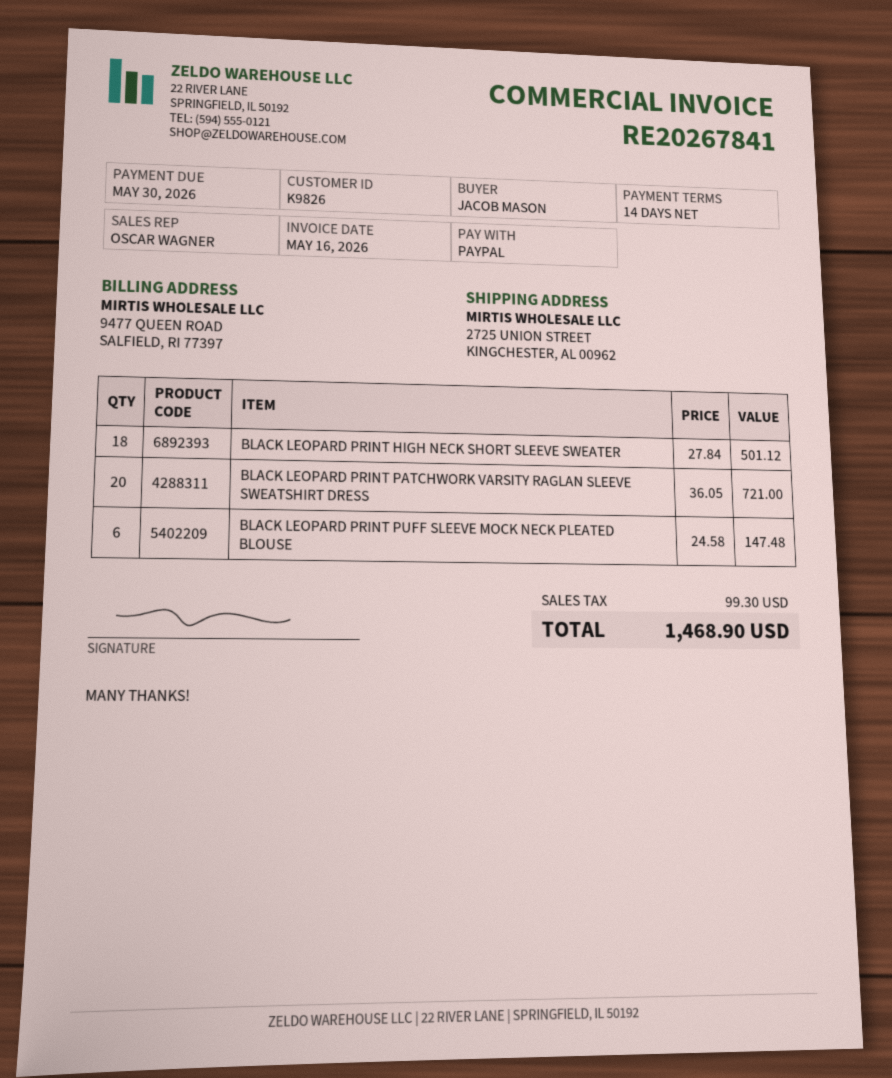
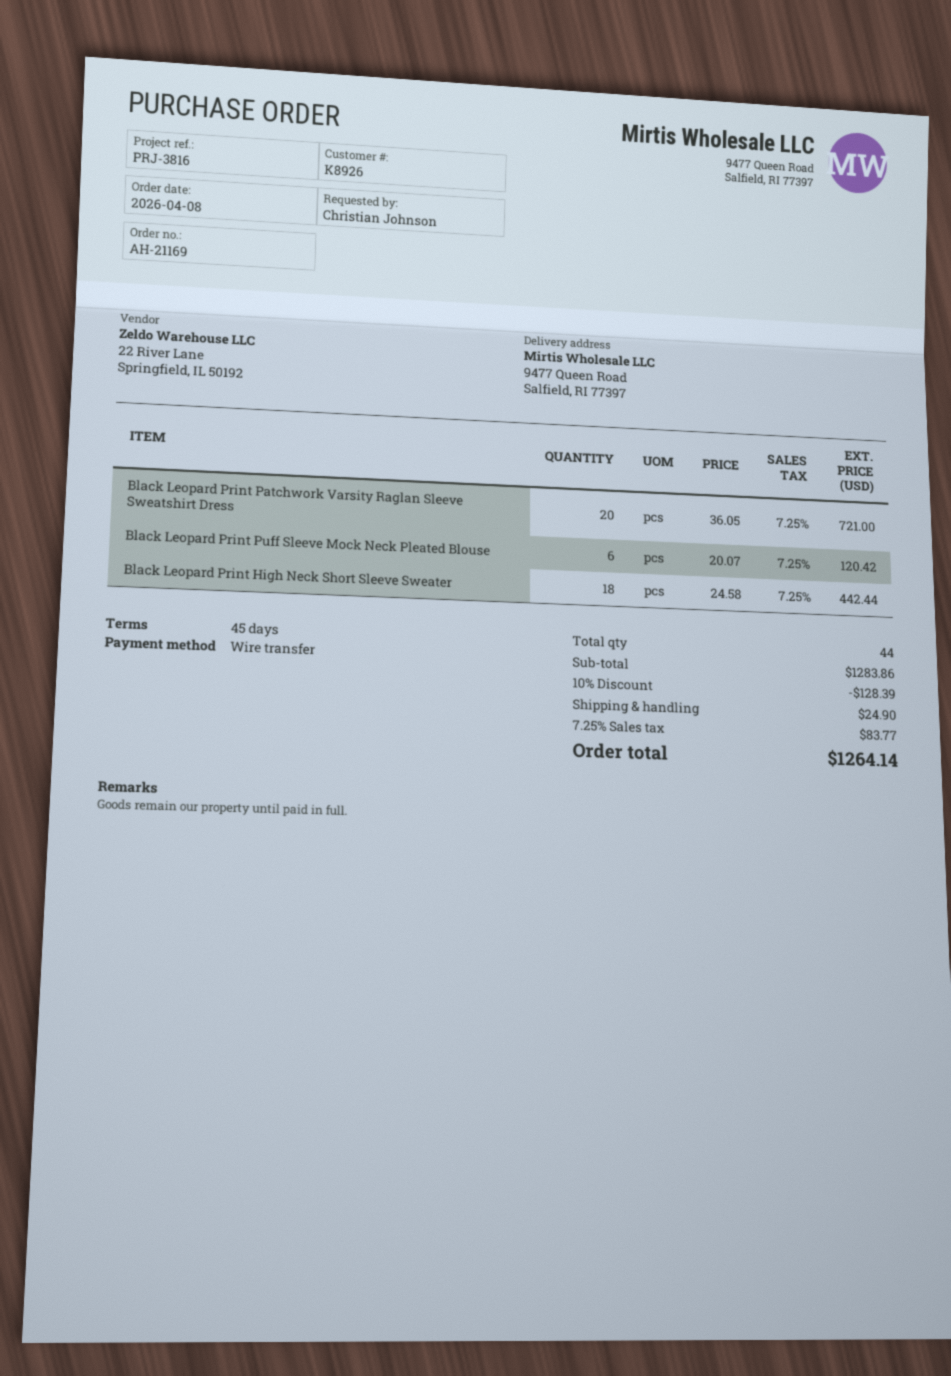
payment terms: 14 days -> 45 days
customer number: K9826 -> K8926
ordered by: JACOB MASON -> Christian Johnson
payment method: PayPal -> bank transfer
ship to: 2725 UNION STREET, KINGCHESTER, AL 00962 -> 9477 Queen Road, Salfield, RI 77397
BLACK LEOPARD PRINT HIGH NECK SHORT SLEEVE SWEATER: 18 x 27.84 = 501.12 -> 18 x 24.58 = 442.44
BLACK LEOPARD PRINT PUFF SLEEVE MOCK NECK PLEATED BLOUSE: 6 x 24.58 = 147.48 -> 6 x 20.07 = 120.42
discount: none -> 10% = 128.39
shipping: none -> 24.90
tax: 99.30 -> 83.77
total: 1468.90 -> 1264.14

